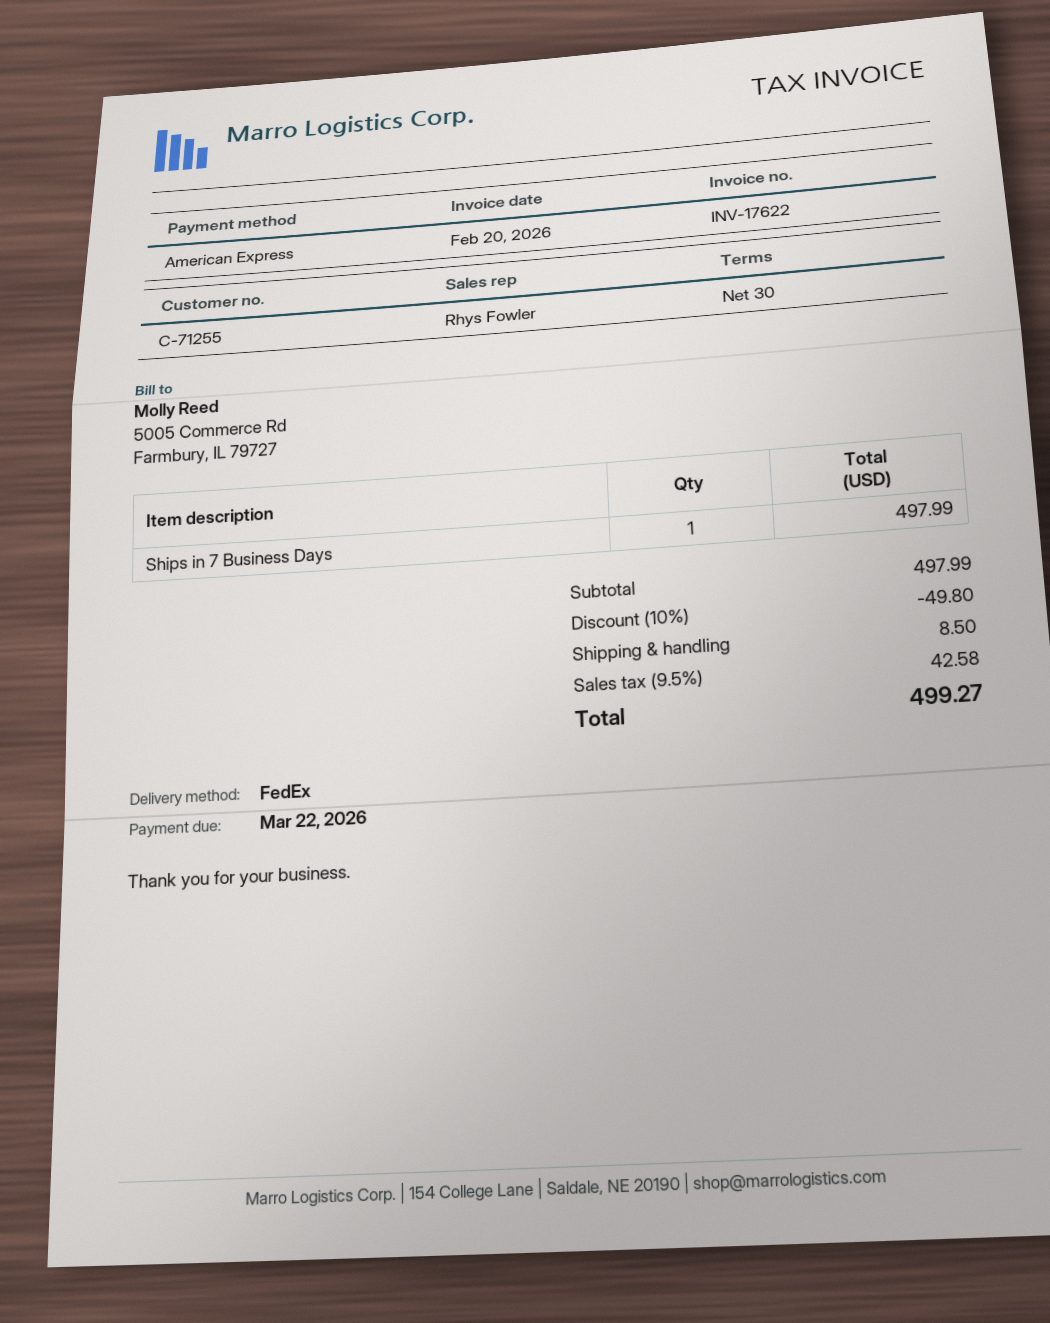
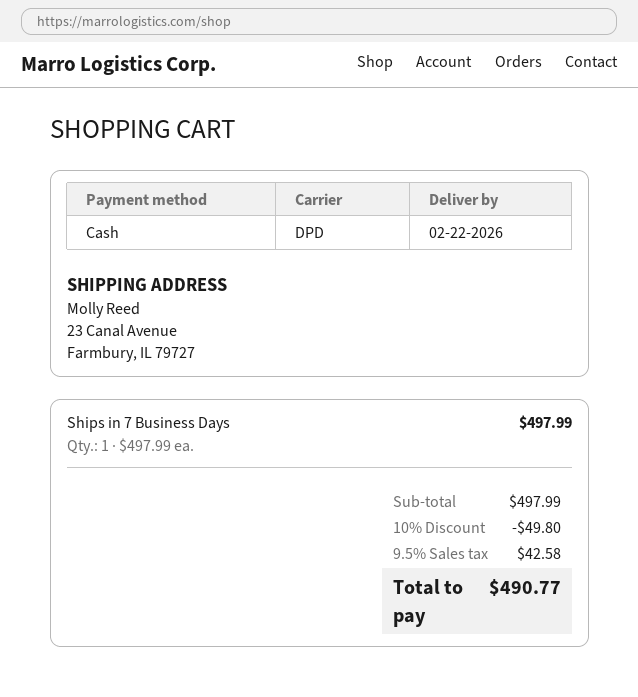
payment method: American Express -> cash
shipping method: FedEx -> DPD
shipping: 8.50 -> none
total: 499.27 -> 490.77

